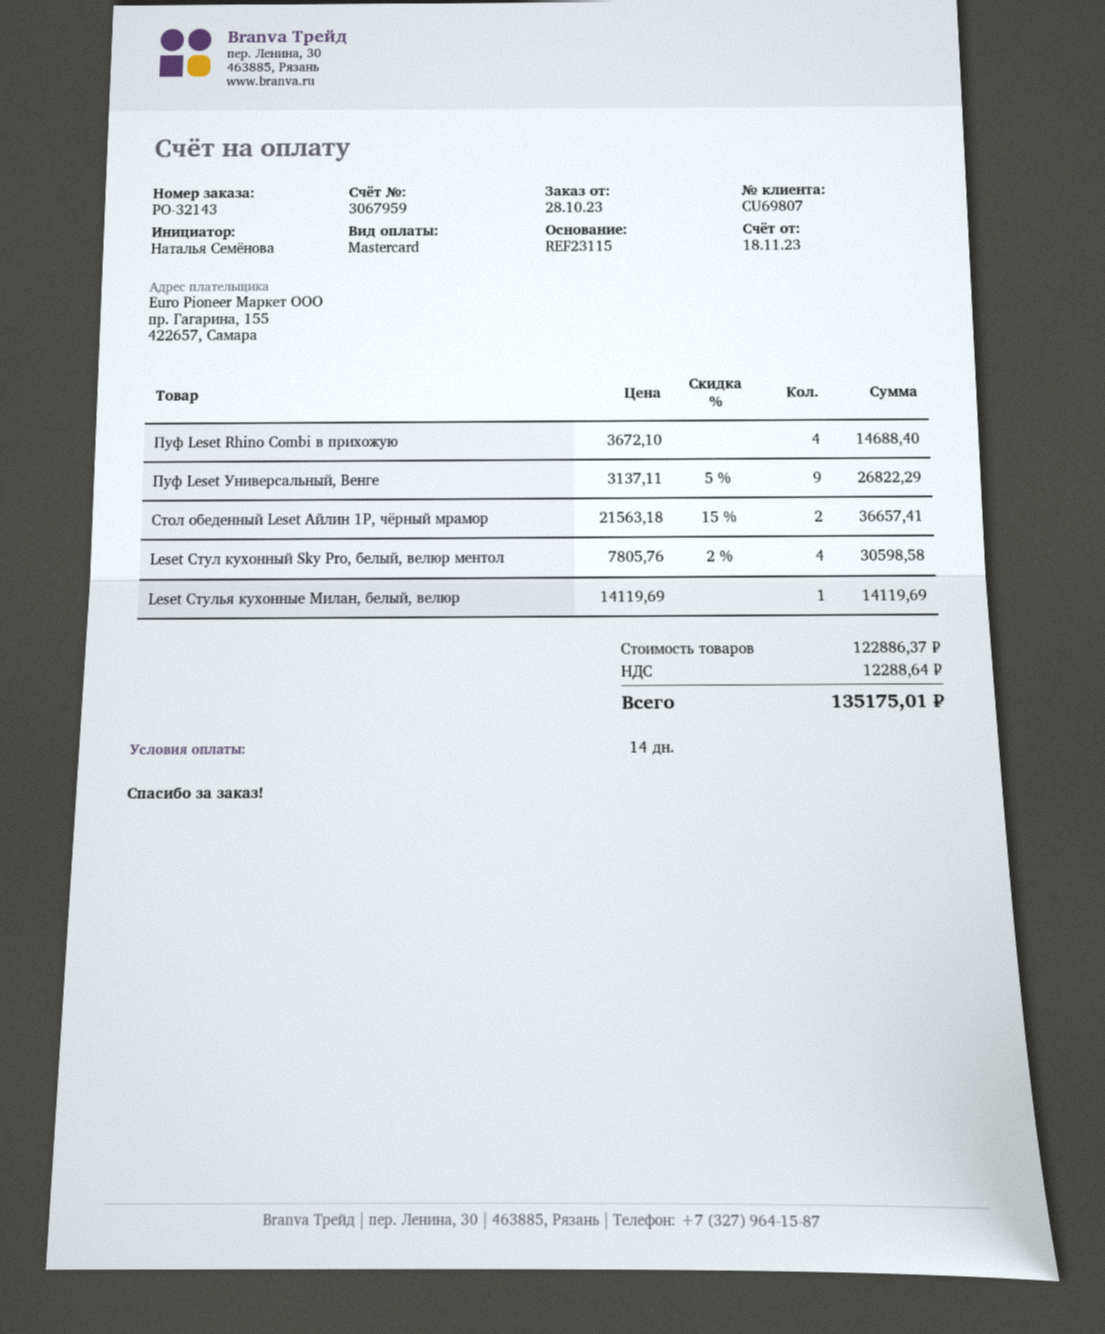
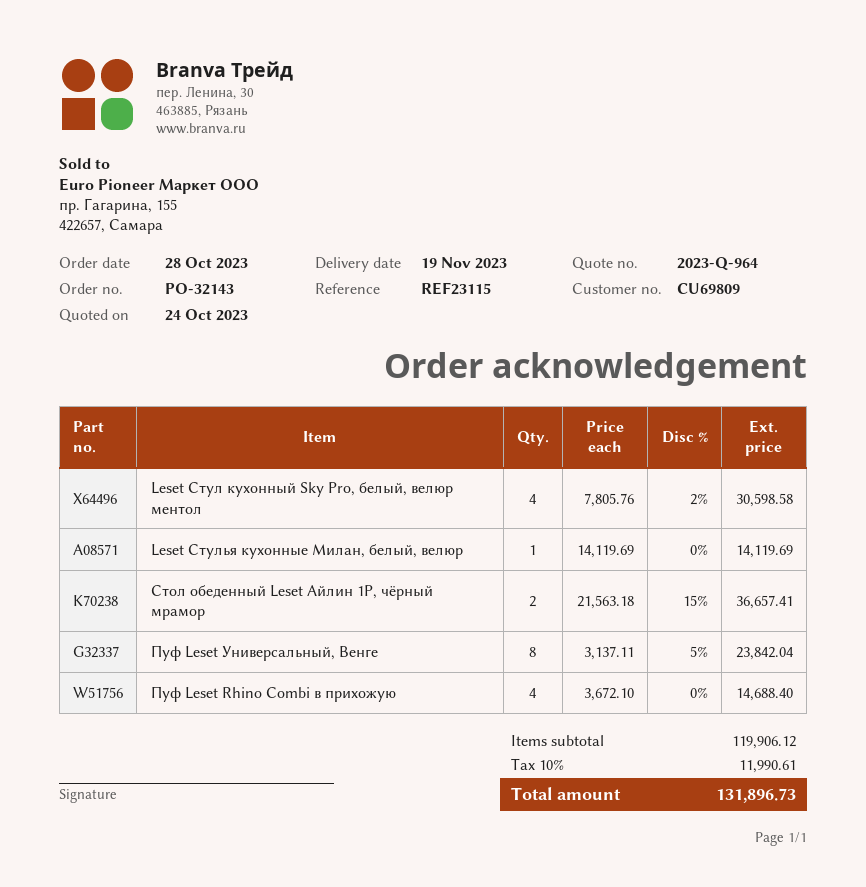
customer number: CU69807 -> CU69809
Пуф Leset Универсальный, Венге: 9 x 3137.11 - 5% = 26822.29 -> 8 x 3137.11 - 5% = 23842.04
subtotal: 122886.37 -> 119906.12
tax: 12288.64 -> 11990.61
total: 135175.01 -> 131896.73

